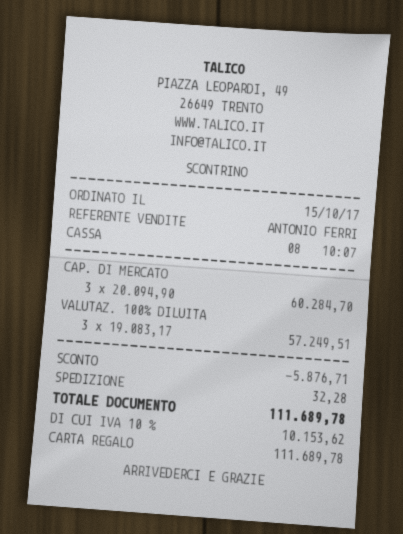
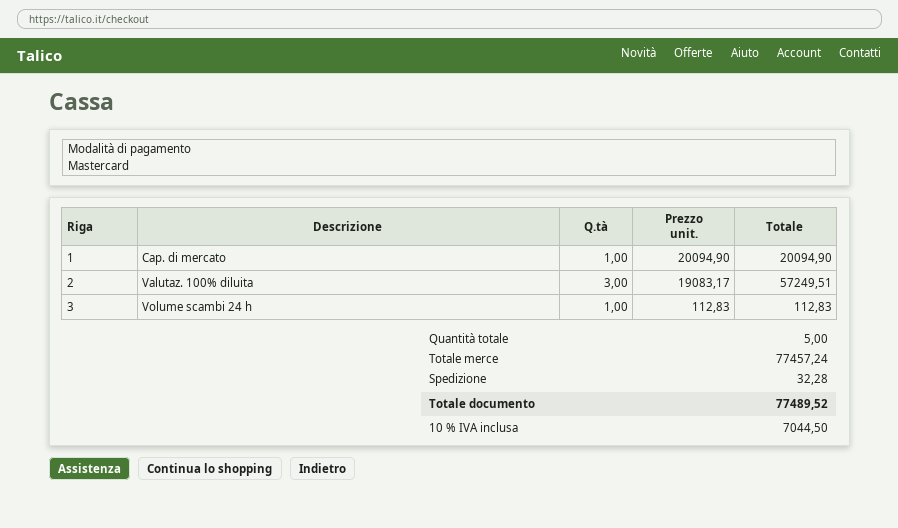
payment method: gift card -> Mastercard
CAP. DI MERCATO: 3 x 20094.90 = 60284.70 -> 1 x 20094.90 = 20094.90
Volume scambi 24 h: none -> 1 x 112.83 = 112.83
discount: 5876.71 -> none
tax: 10% = 10153.62 -> 10% = 7044.50
total: 111689.78 -> 77489.52

